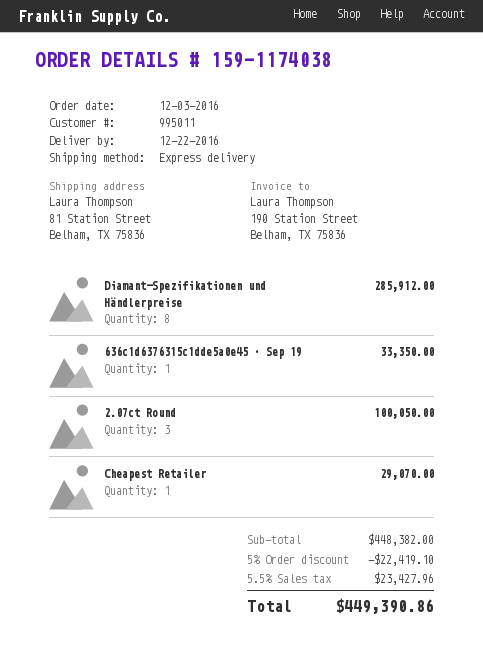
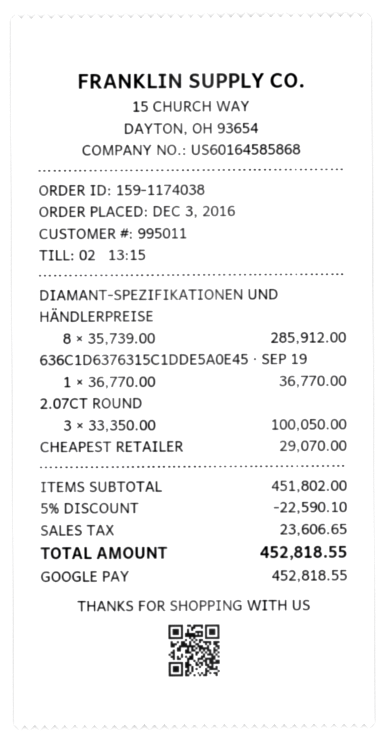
636c1d6376315c1dde5a0e45 · Sep 19: 1 for 33350.00 -> 1 for 36770.00
subtotal: 448382.00 -> 451802.00
discount: 5% = 22419.10 -> 5% = 22590.10
tax: 23427.96 -> 23606.65
total: 449390.86 -> 452818.55

